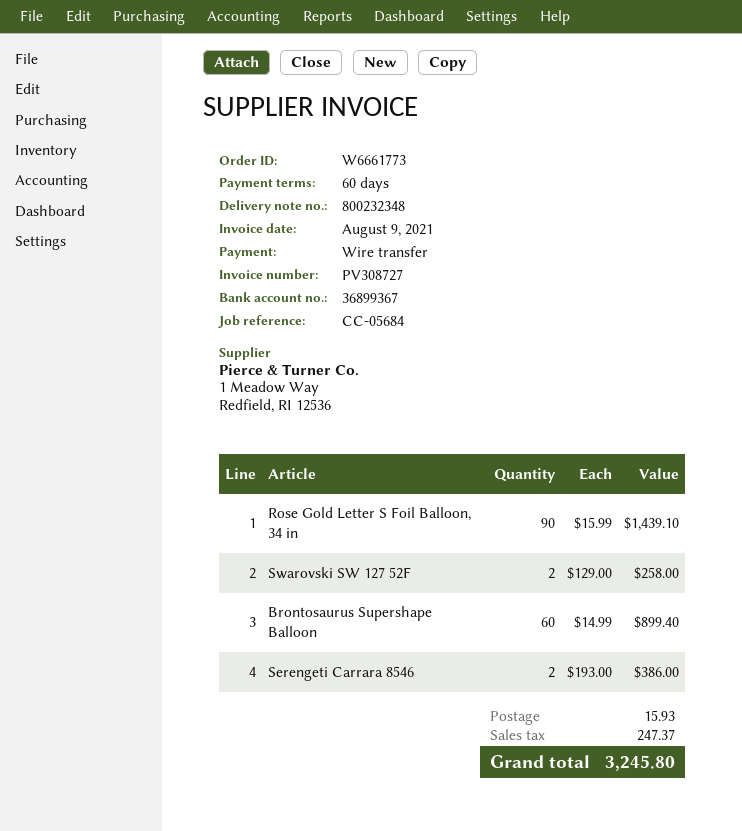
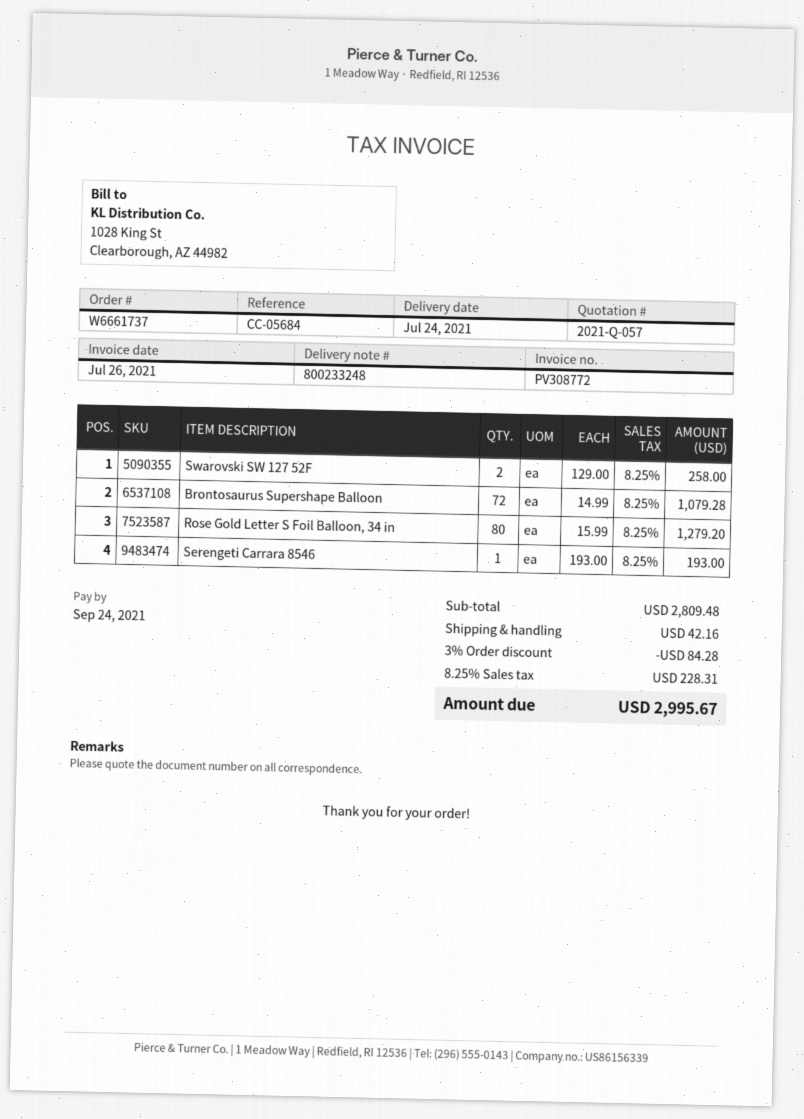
order number: W6661773 -> W6661737
delivery note number: 800232348 -> 800233248
invoice number: PV308727 -> PV308772
invoice date: 2021-08-09 -> 2021-07-26
Rose Gold Letter S Foil Balloon, 34 in: 90 x 15.99 = 1439.10 -> 80 x 15.99 = 1279.20
Brontosaurus Supershape Balloon: 60 x 14.99 = 899.40 -> 72 x 14.99 = 1079.28
Serengeti Carrara 8546: 2 x 193.00 = 386.00 -> 1 x 193.00 = 193.00
discount: none -> 3% = 84.28
shipping: 15.93 -> 42.16
tax: 247.37 -> 228.31
total: 3245.80 -> 2995.67

